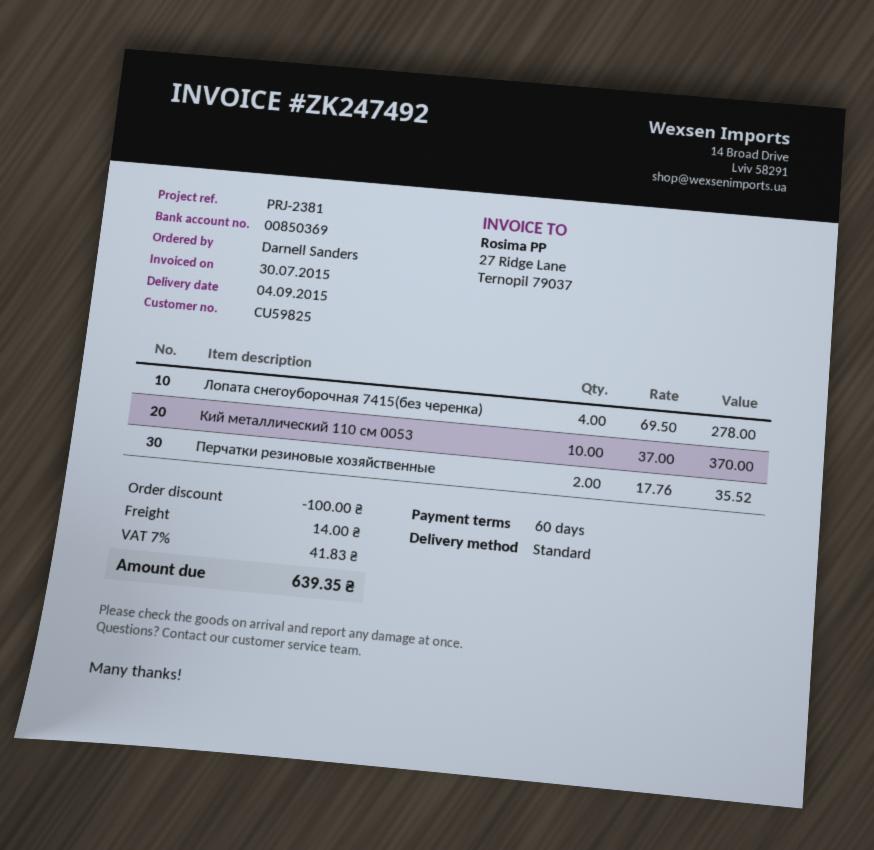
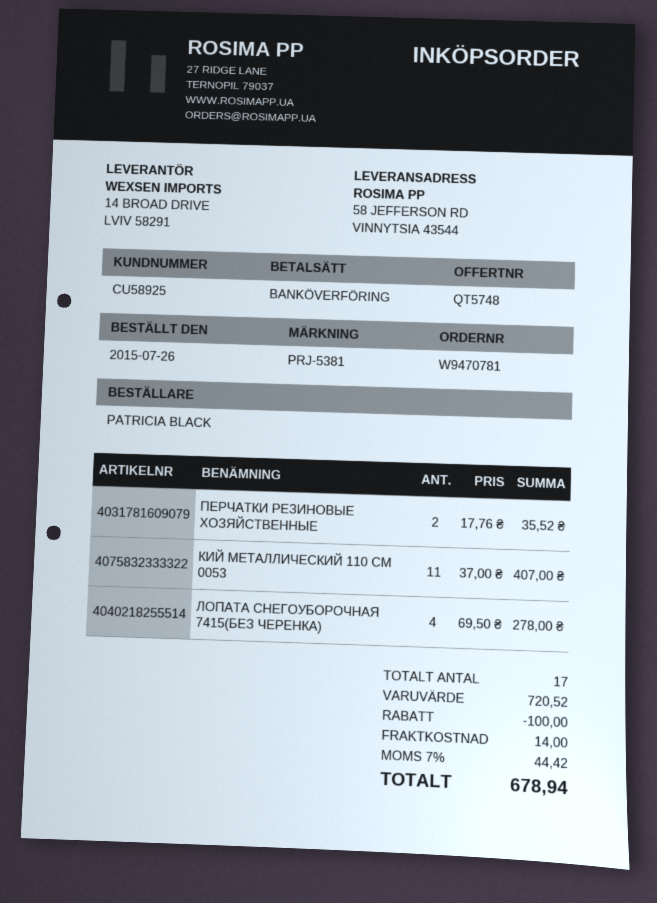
customer number: CU59825 -> CU58925
reference: PRJ-2381 -> PRJ-5381
ordered by: Darnell Sanders -> PATRICIA BLACK
Кий металлический 110 см 0053: 10 x 37.00 = 370.00 -> 11 x 37.00 = 407.00
tax: 7% = 41.83 -> 7% = 44.42
total: 639.35 -> 678.94

